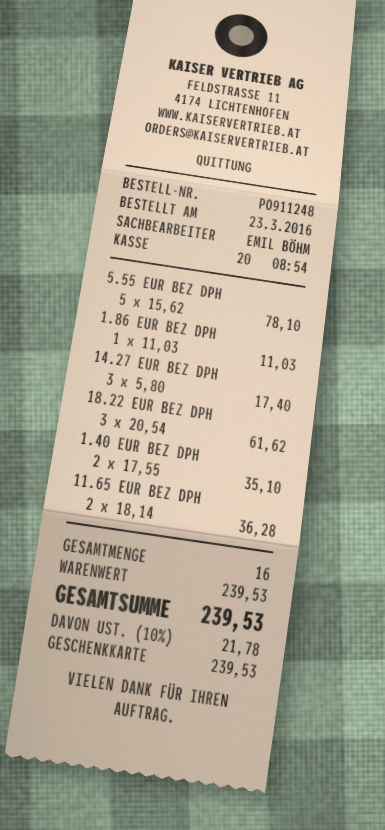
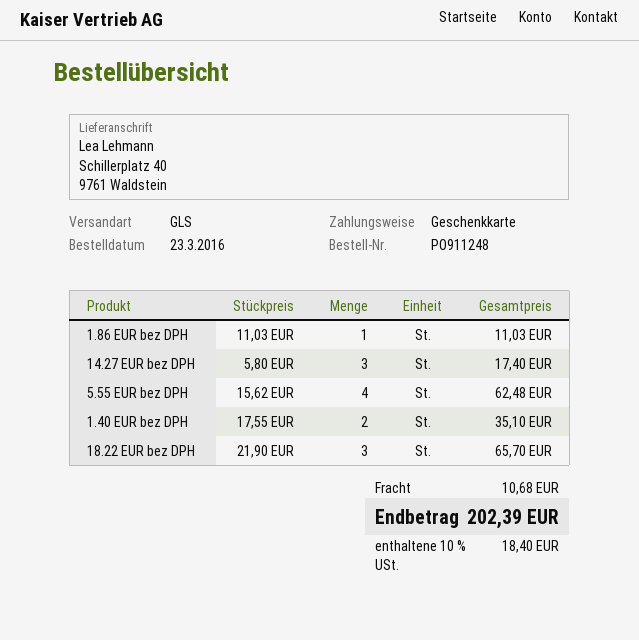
5.55 EUR BEZ DPH: 5 x 15.62 = 78.10 -> 4 x 15.62 = 62.48
18.22 EUR BEZ DPH: 3 x 20.54 = 61.62 -> 3 x 21.90 = 65.70
11.65 EUR BEZ DPH: 2 x 18.14 = 36.28 -> none
shipping: none -> 10.68
tax: 10% = 21.78 -> 10% = 18.40
total: 239.53 -> 202.39

